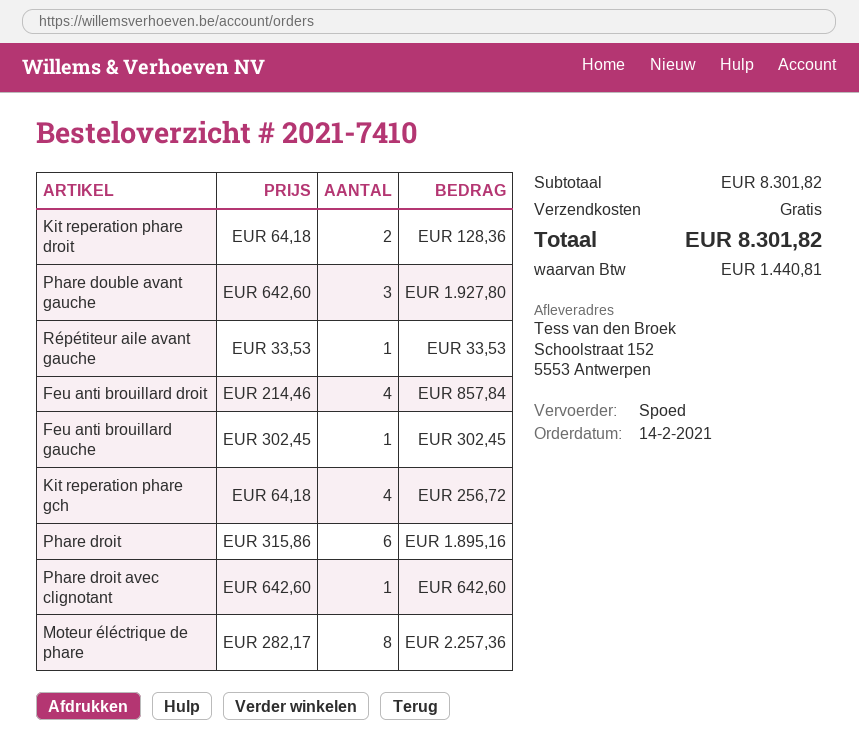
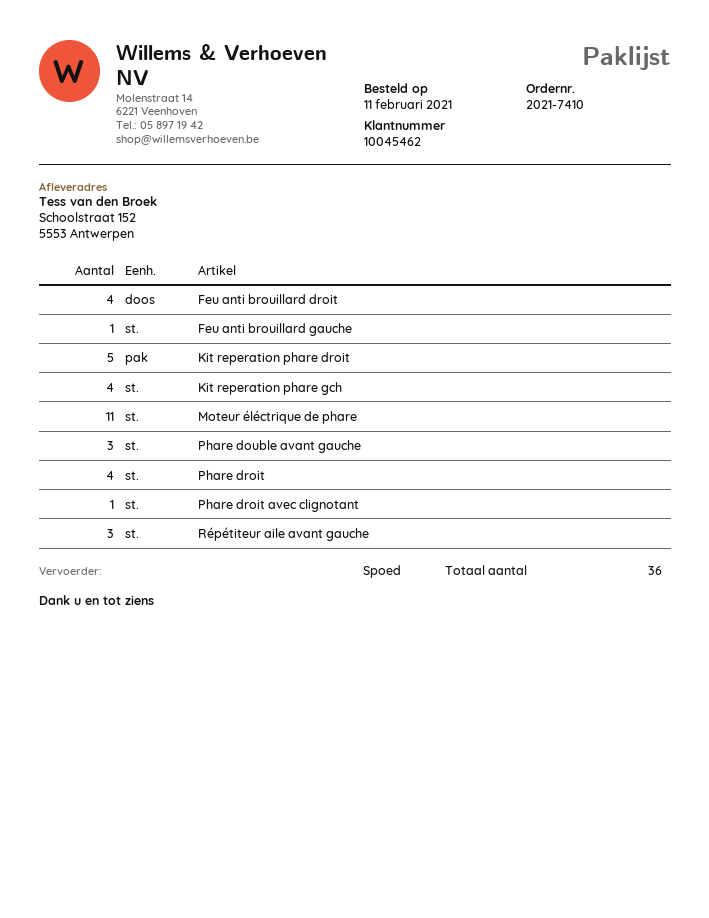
order date: 2021-02-14 -> 2021-02-11
Kit reperation phare droit: 2 -> 5
Répétiteur aile avant gauche: 1 -> 3
Phare droit: 6 -> 4
Moteur éléctrique de phare: 8 -> 11

